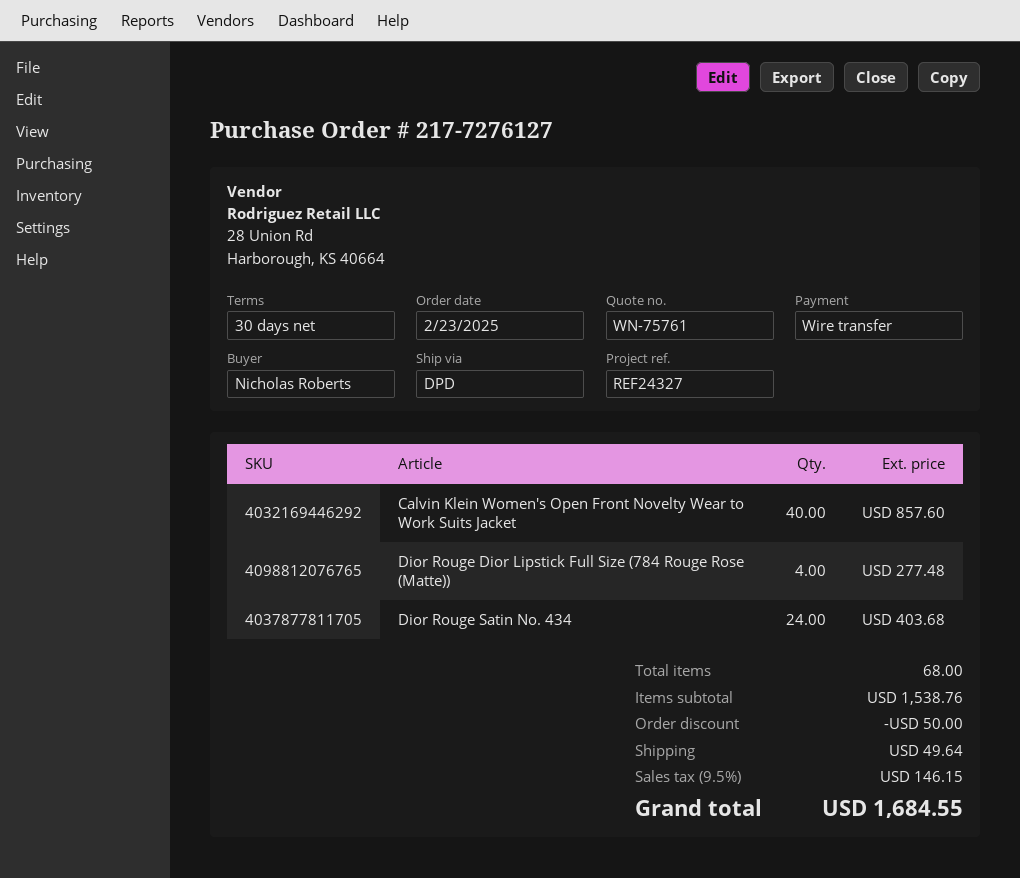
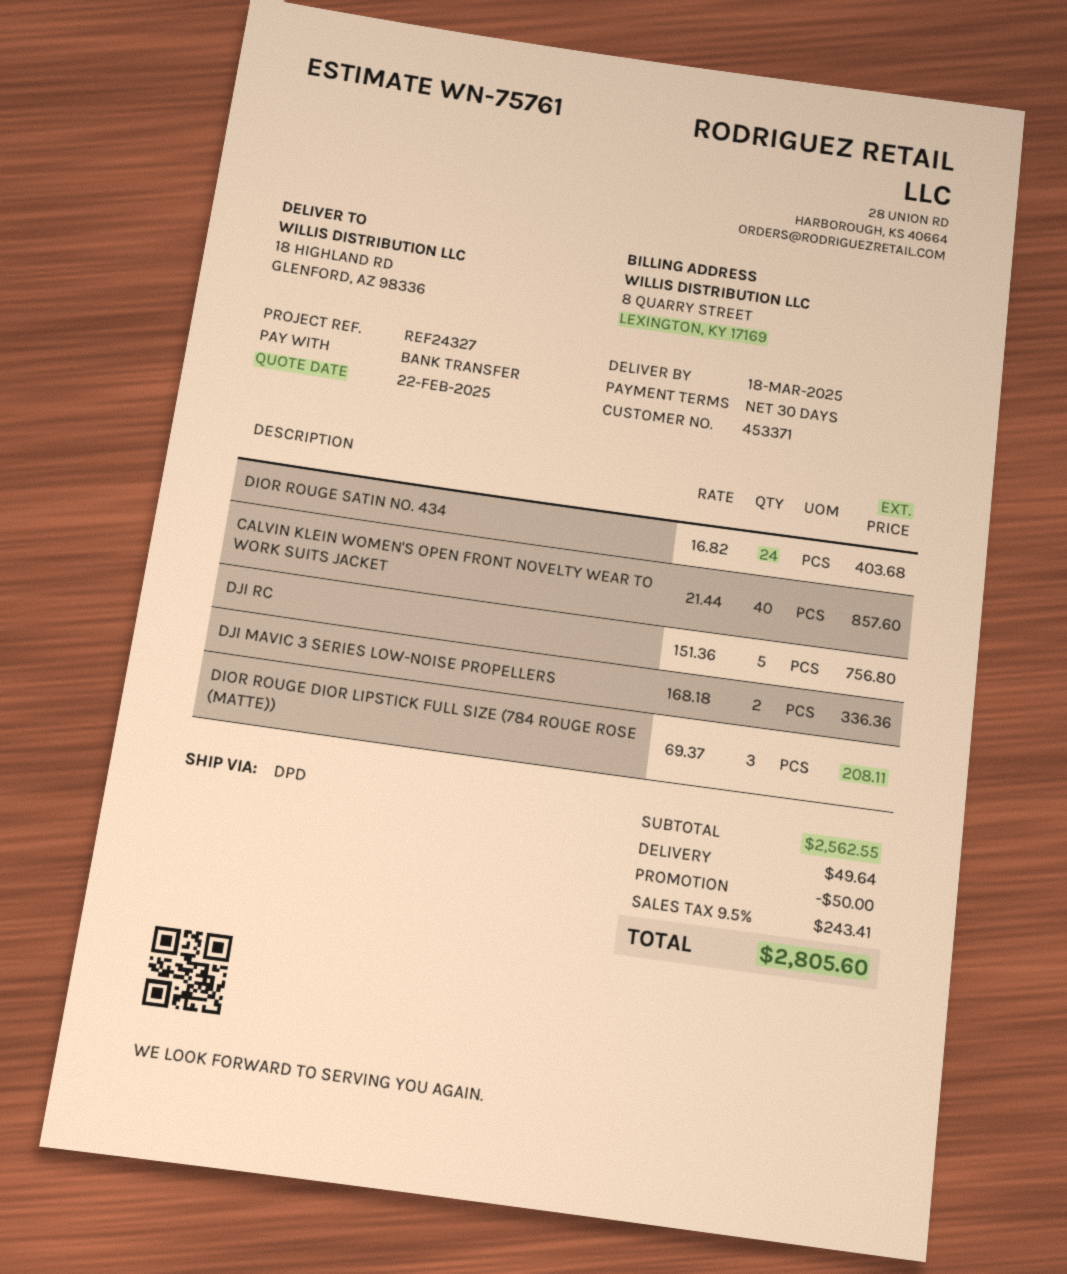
Dior Rouge Dior Lipstick Full Size (784 Rouge Rose (Matte)): 4 for 277.48 -> 3 for 208.11
DJI RC: none -> 5 for 756.80
DJI MAVIC 3 SERIES LOW-NOISE PROPELLERS: none -> 2 for 336.36
subtotal: 1538.76 -> 2562.55
tax: 9.5% = 146.15 -> 9.5% = 243.41
total: 1684.55 -> 2805.60

